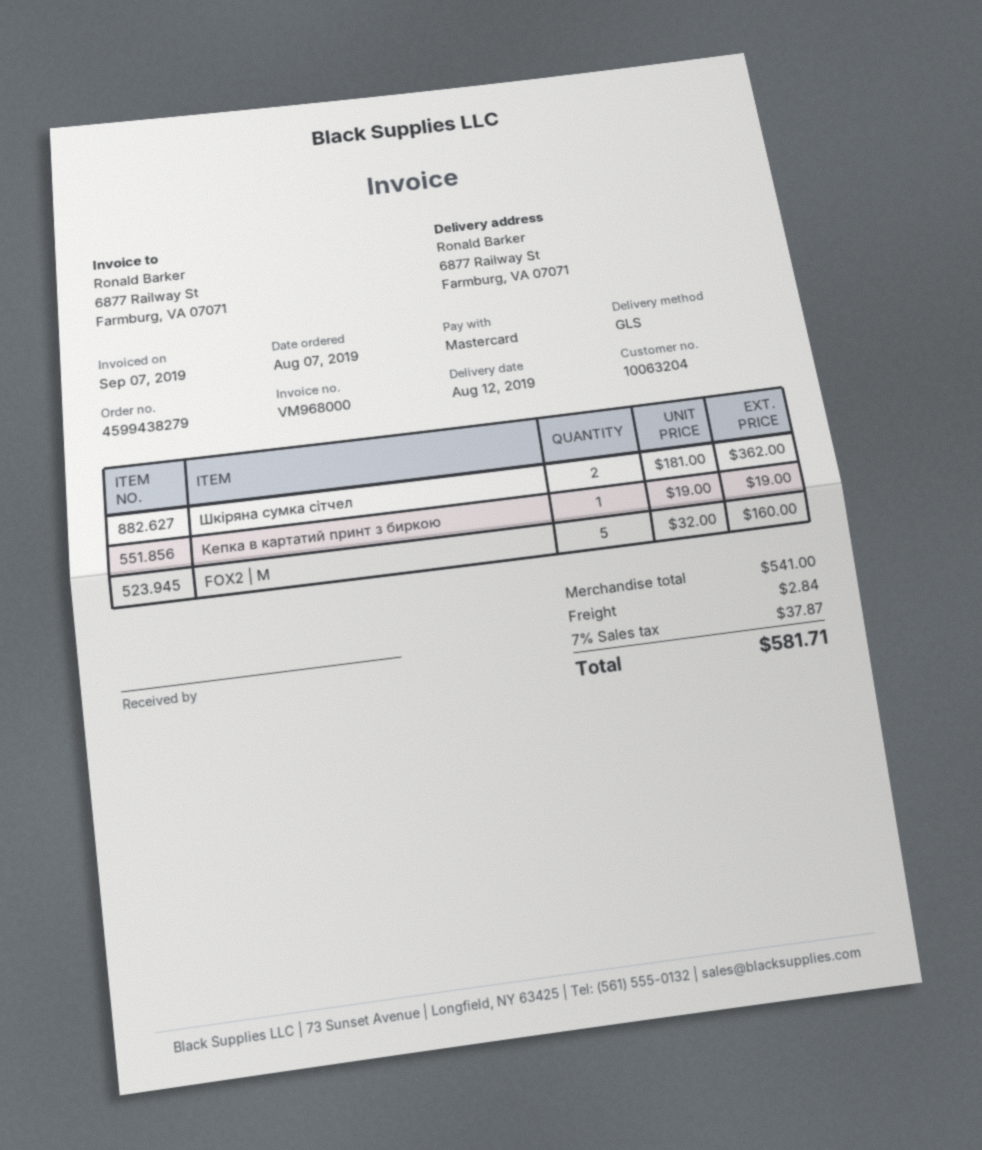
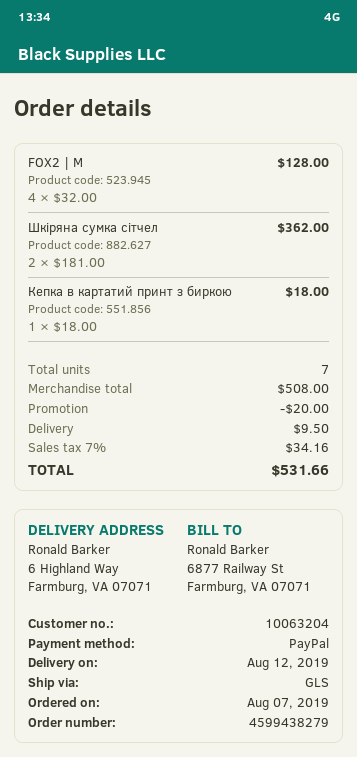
payment method: Mastercard -> PayPal
ship to: 6877 Railway St, Farmburg, VA 07071 -> 6 Highland Way, Farmburg, VA 07071
Кепка в картатий принт з биркою: 1 x 19.00 = 19.00 -> 1 x 18.00 = 18.00
FOX2 | M: 5 x 32.00 = 160.00 -> 4 x 32.00 = 128.00
subtotal: 541.00 -> 508.00
discount: none -> 20.00
shipping: 2.84 -> 9.50
tax: 7% = 37.87 -> 7% = 34.16
total: 581.71 -> 531.66

